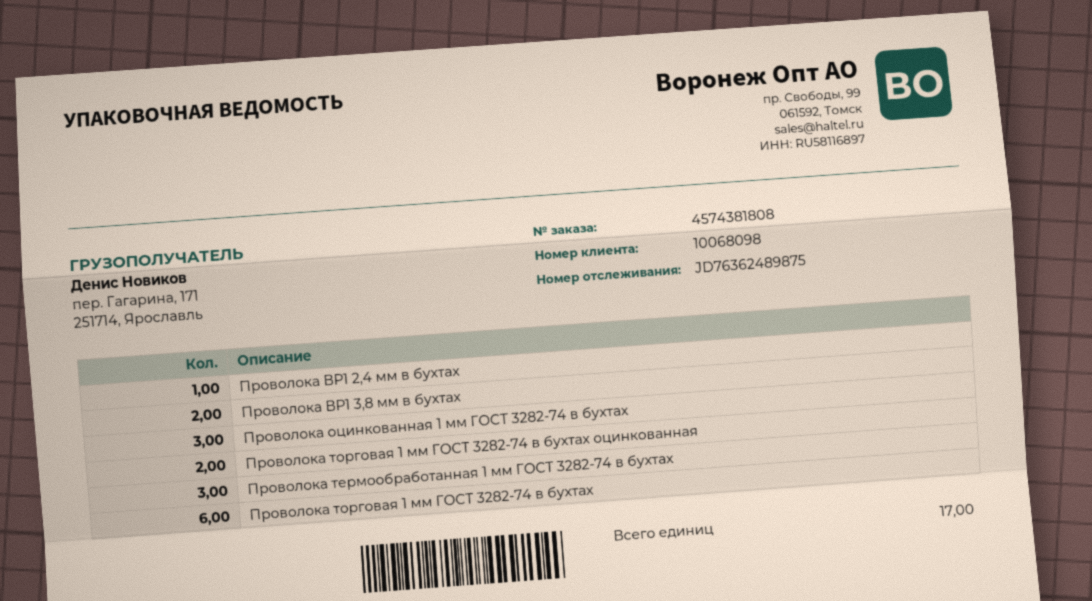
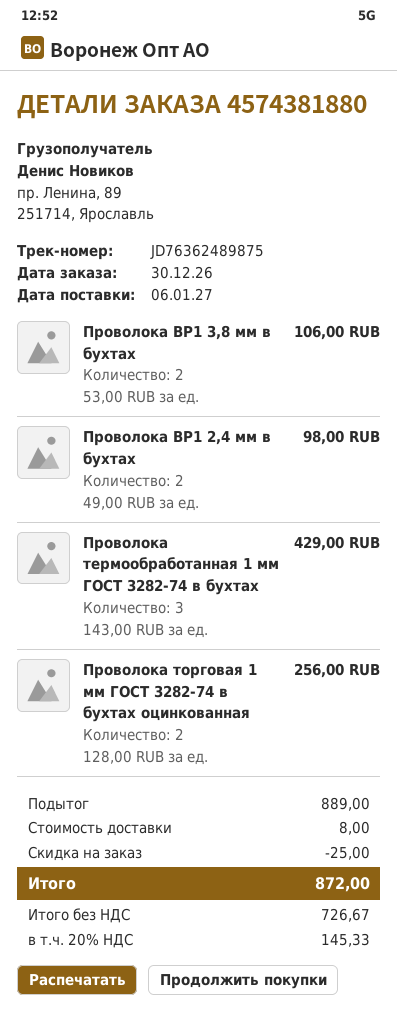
order number: 4574381808 -> 4574381880
ship to: пер. Гагарина, 171, 251714, Ярославль -> пр. Ленина, 89, 251714, Ярославль
Проволока ВР1 2,4 мм в бухтах: 1 -> 2
Проволока оцинкованная 1 мм ГОСТ 3282-74 в бухтах: 3 -> none
Проволока торговая 1 мм ГОСТ 3282-74 в бухтах: 6 -> none

